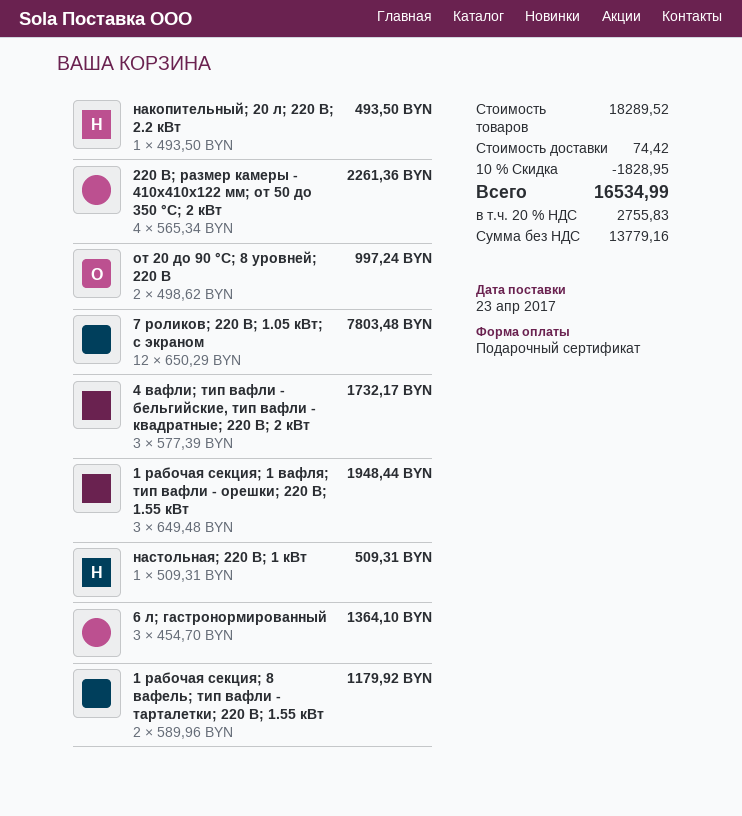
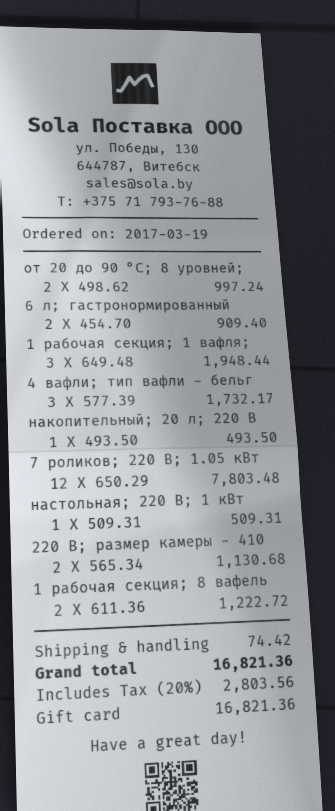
220 В; размер камеры - 410х410х122 мм; от 50 до 350 °С; 2 кВт: 4 x 565.34 = 2261.36 -> 2 x 565.34 = 1130.68
6 л; гастронормированный: 3 x 454.70 = 1364.10 -> 2 x 454.70 = 909.40
1 рабочая секция; 8 вафель; тип вафли - тарталетки; 220 В; 1.55 кВт: 2 x 589.96 = 1179.92 -> 2 x 611.36 = 1222.72
discount: 10% = 1828.95 -> none
tax: 20% = 2755.83 -> 20% = 2803.56
total: 16534.99 -> 16821.36

